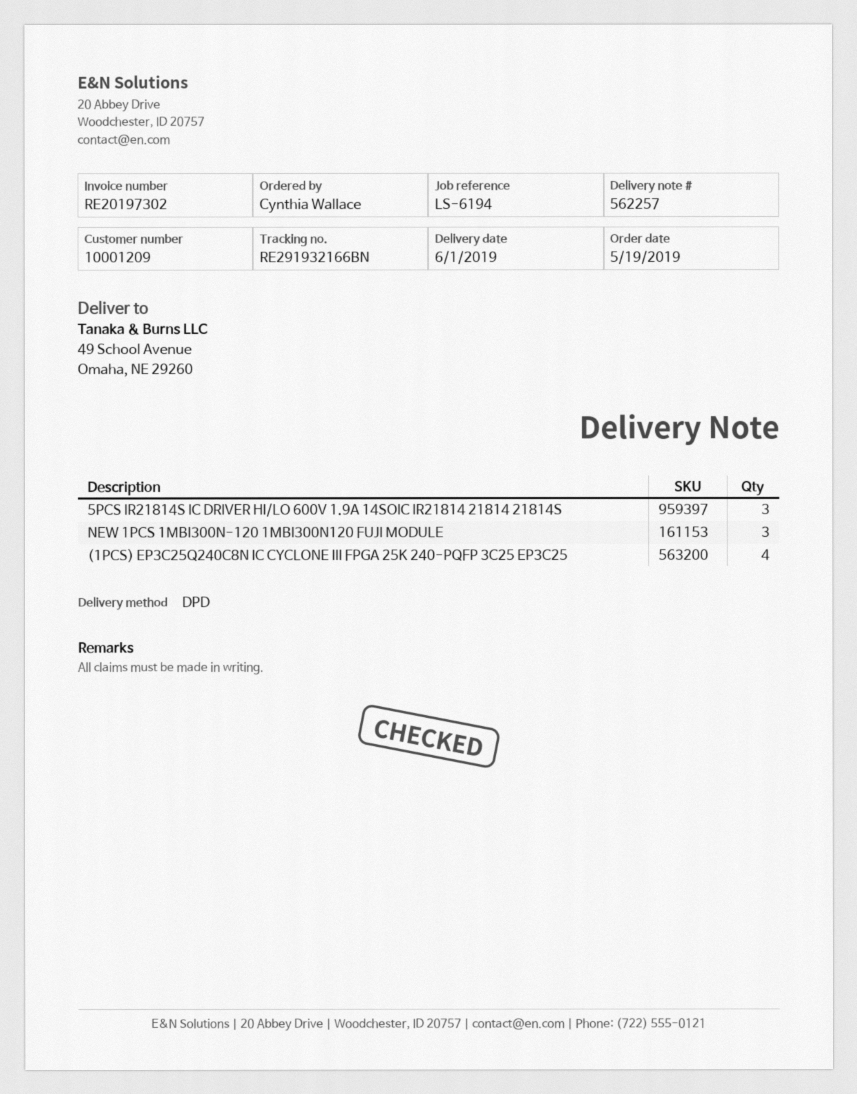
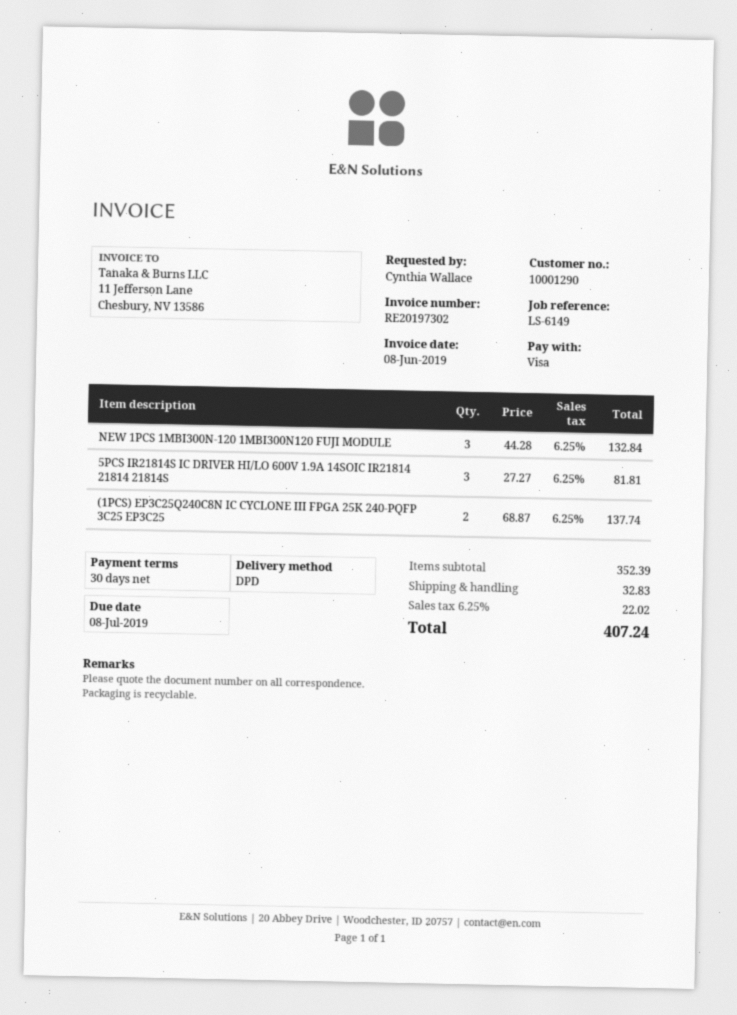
customer number: 10001209 -> 10001290
reference: LS-6194 -> LS-6149
(1PCS) EP3C25Q240C8N IC CYCLONE III FPGA 25K 240-PQFP 3C25 EP3C25: 4 -> 2

